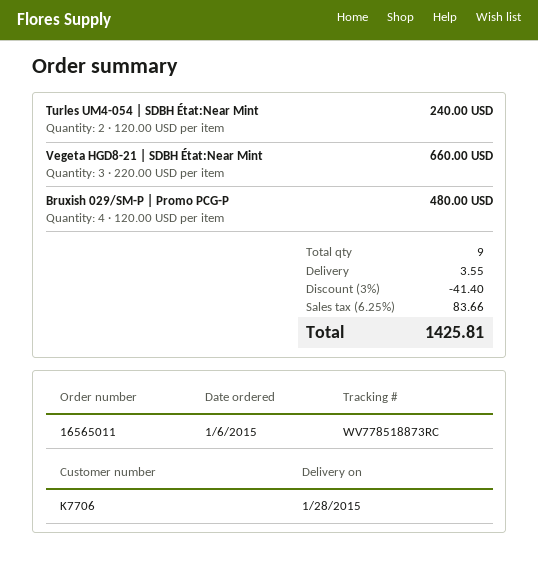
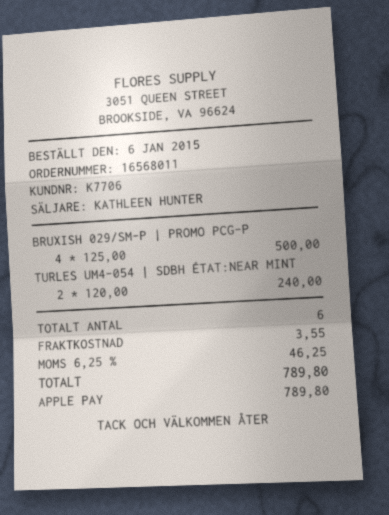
order number: 16565011 -> 16568011
Vegeta HGD8-21 | SDBH État:Near Mint: 3 x 220.00 = 660.00 -> none
Bruxish 029/SM-P | Promo PCG-P: 4 x 120.00 = 480.00 -> 4 x 125.00 = 500.00
total quantity: 9 -> 6
discount: 3% = 41.40 -> none
tax: 6.25% = 83.66 -> 6.25% = 46.25
total: 1425.81 -> 789.80

